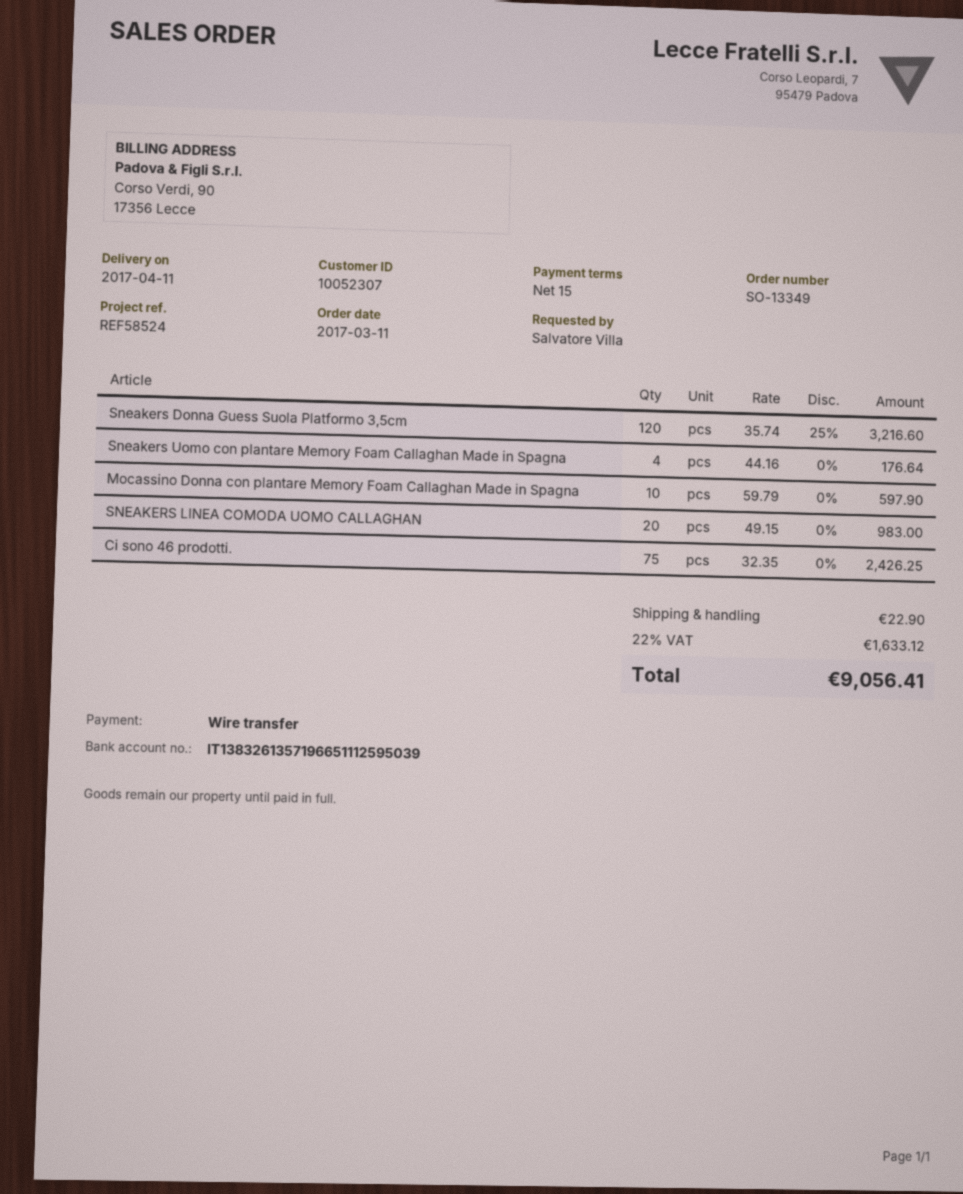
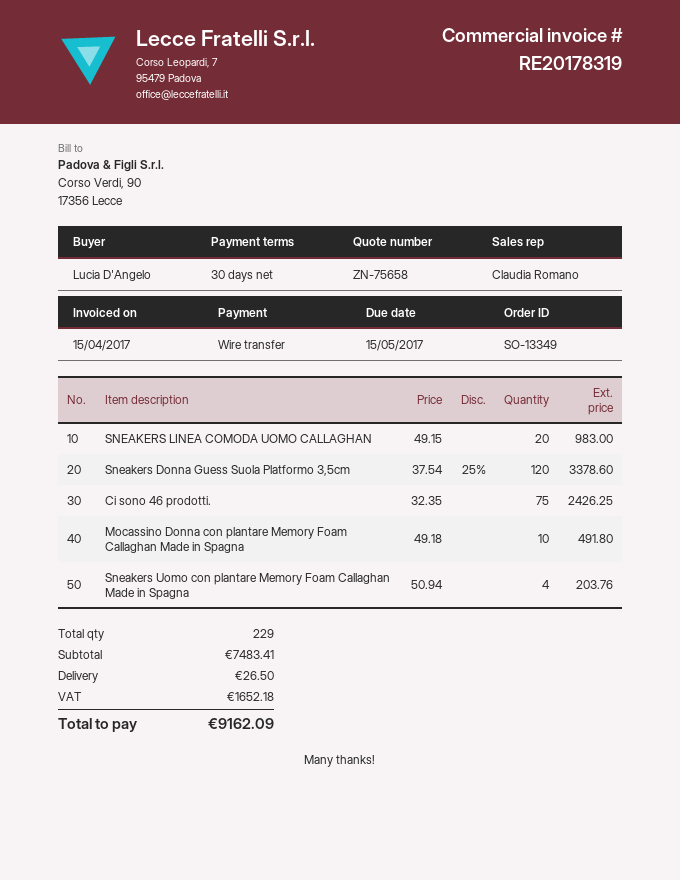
payment terms: 15 days -> 30 days
ordered by: Salvatore Villa -> Lucia D'Angelo
Sneakers Donna Guess Suola Platformo 3,5cm: 120 x 35.74 - 25% = 3216.60 -> 120 x 37.54 - 25% = 3378.60
Sneakers Uomo con plantare Memory Foam Callaghan Made in Spagna: 4 x 44.16 = 176.64 -> 4 x 50.94 = 203.76
Mocassino Donna con plantare Memory Foam Callaghan Made in Spagna: 10 x 59.79 = 597.90 -> 10 x 49.18 = 491.80
shipping: 22.90 -> 26.50
tax: 1633.12 -> 1652.18
total: 9056.41 -> 9162.09

